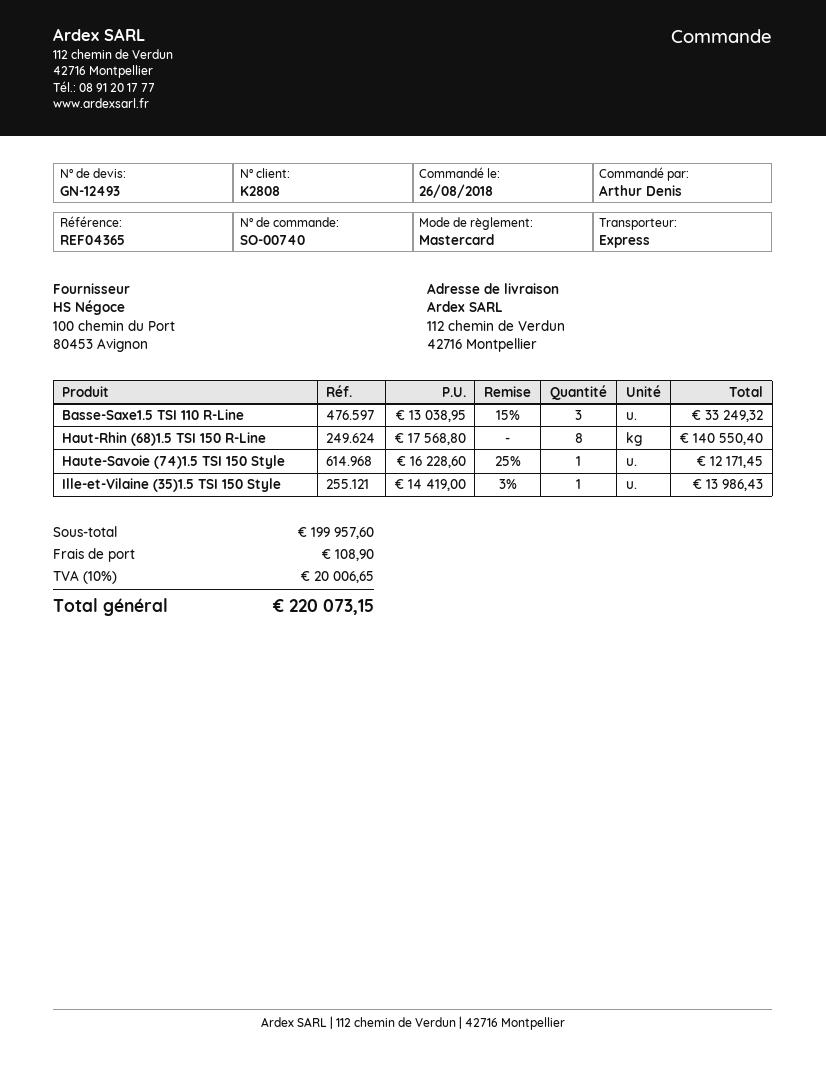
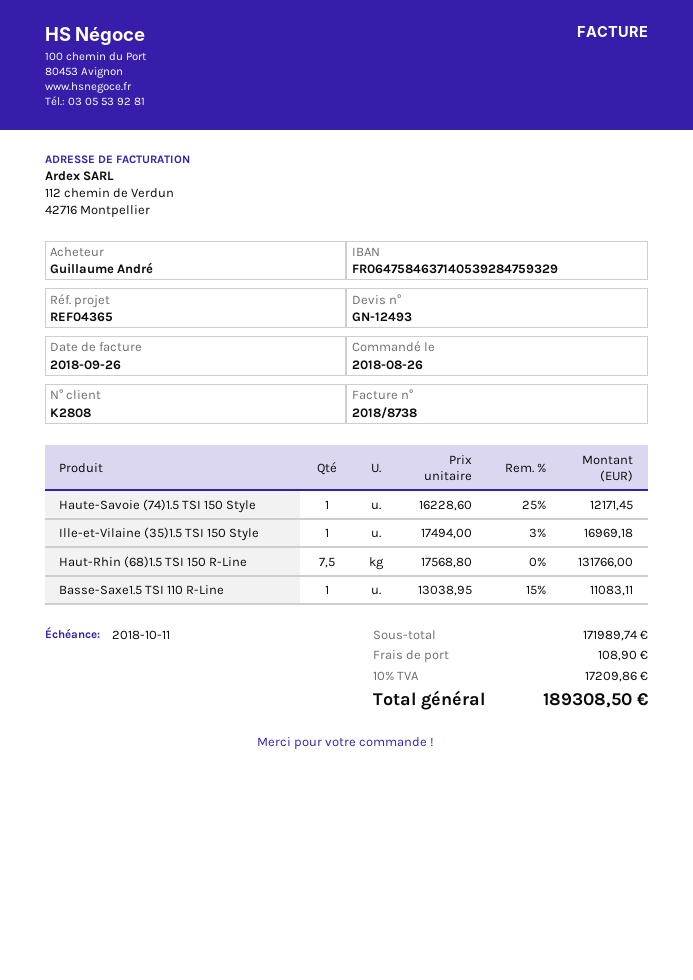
ordered by: Arthur Denis -> Guillaume André
Basse-Saxe1.5 TSI 110 R-Line: 3 x 13038.95 - 15% = 33249.32 -> 1 x 13038.95 - 15% = 11083.11
Haut-Rhin (68)1.5 TSI 150 R-Line: 8 x 17568.80 = 140550.40 -> 7.5 x 17568.80 = 131766.00
Ille-et-Vilaine (35)1.5 TSI 150 Style: 1 x 14419.00 - 3% = 13986.43 -> 1 x 17494.00 - 3% = 16969.18
subtotal: 199957.60 -> 171989.74
tax: 10% = 20006.65 -> 10% = 17209.86
total: 220073.15 -> 189308.50

